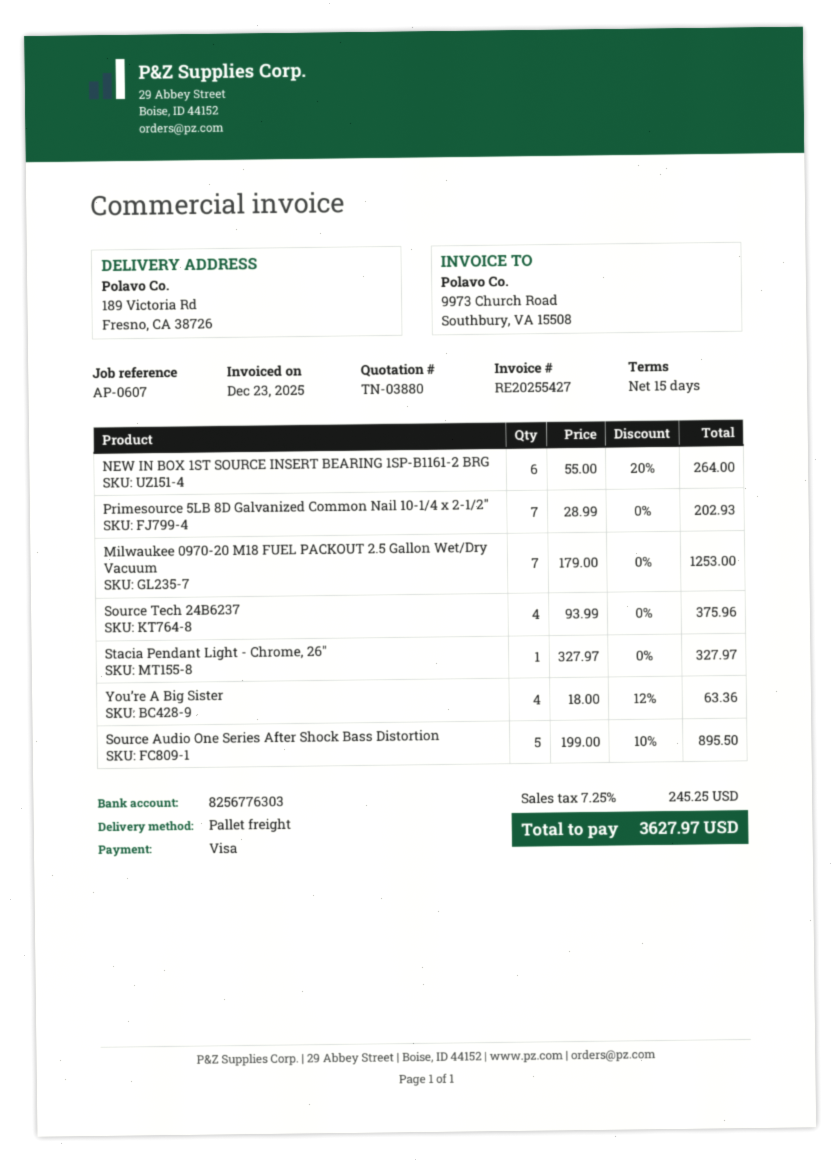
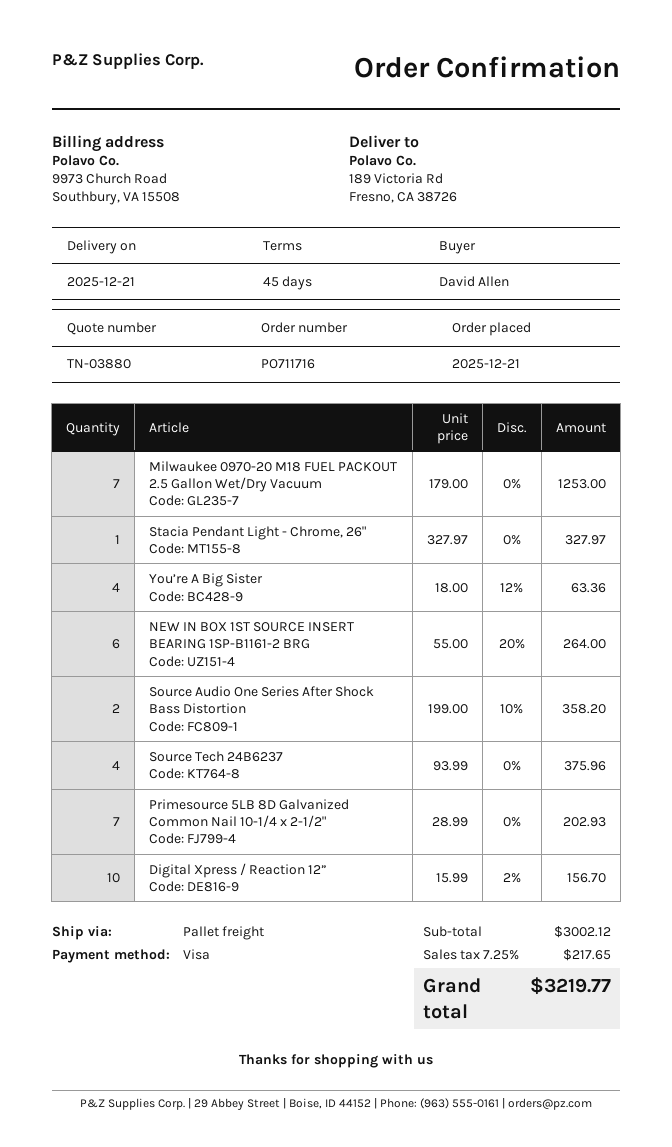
payment terms: 15 days -> 45 days
Source Audio One Series After Shock Bass Distortion: 5 x 199.00 - 10% = 895.50 -> 2 x 199.00 - 10% = 358.20
Digital Xpress / Reaction 12”: none -> 10 x 15.99 - 2% = 156.70
tax: 7.25% = 245.25 -> 7.25% = 217.65
total: 3627.97 -> 3219.77

